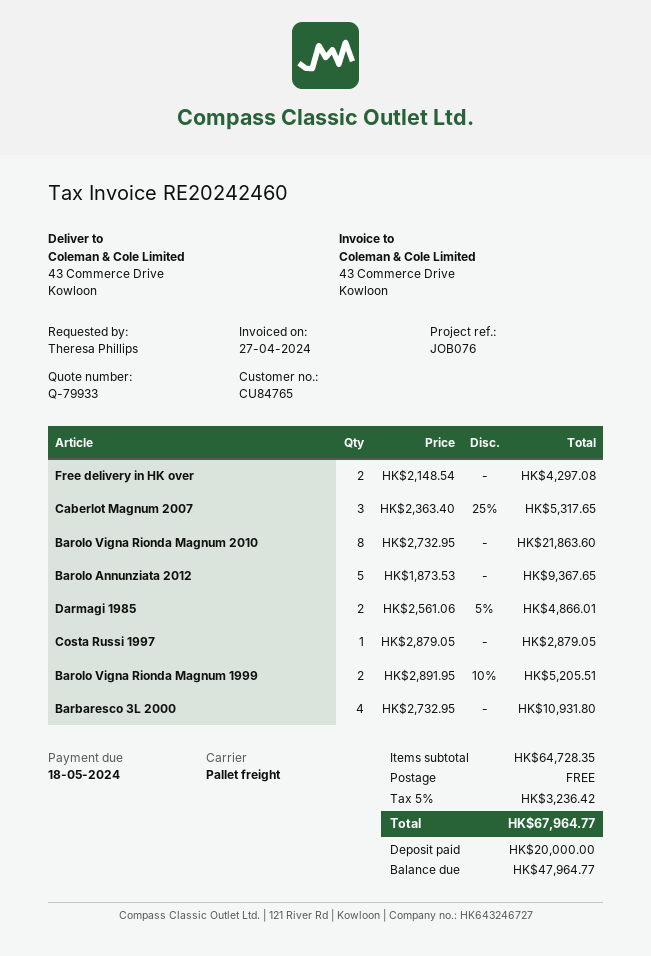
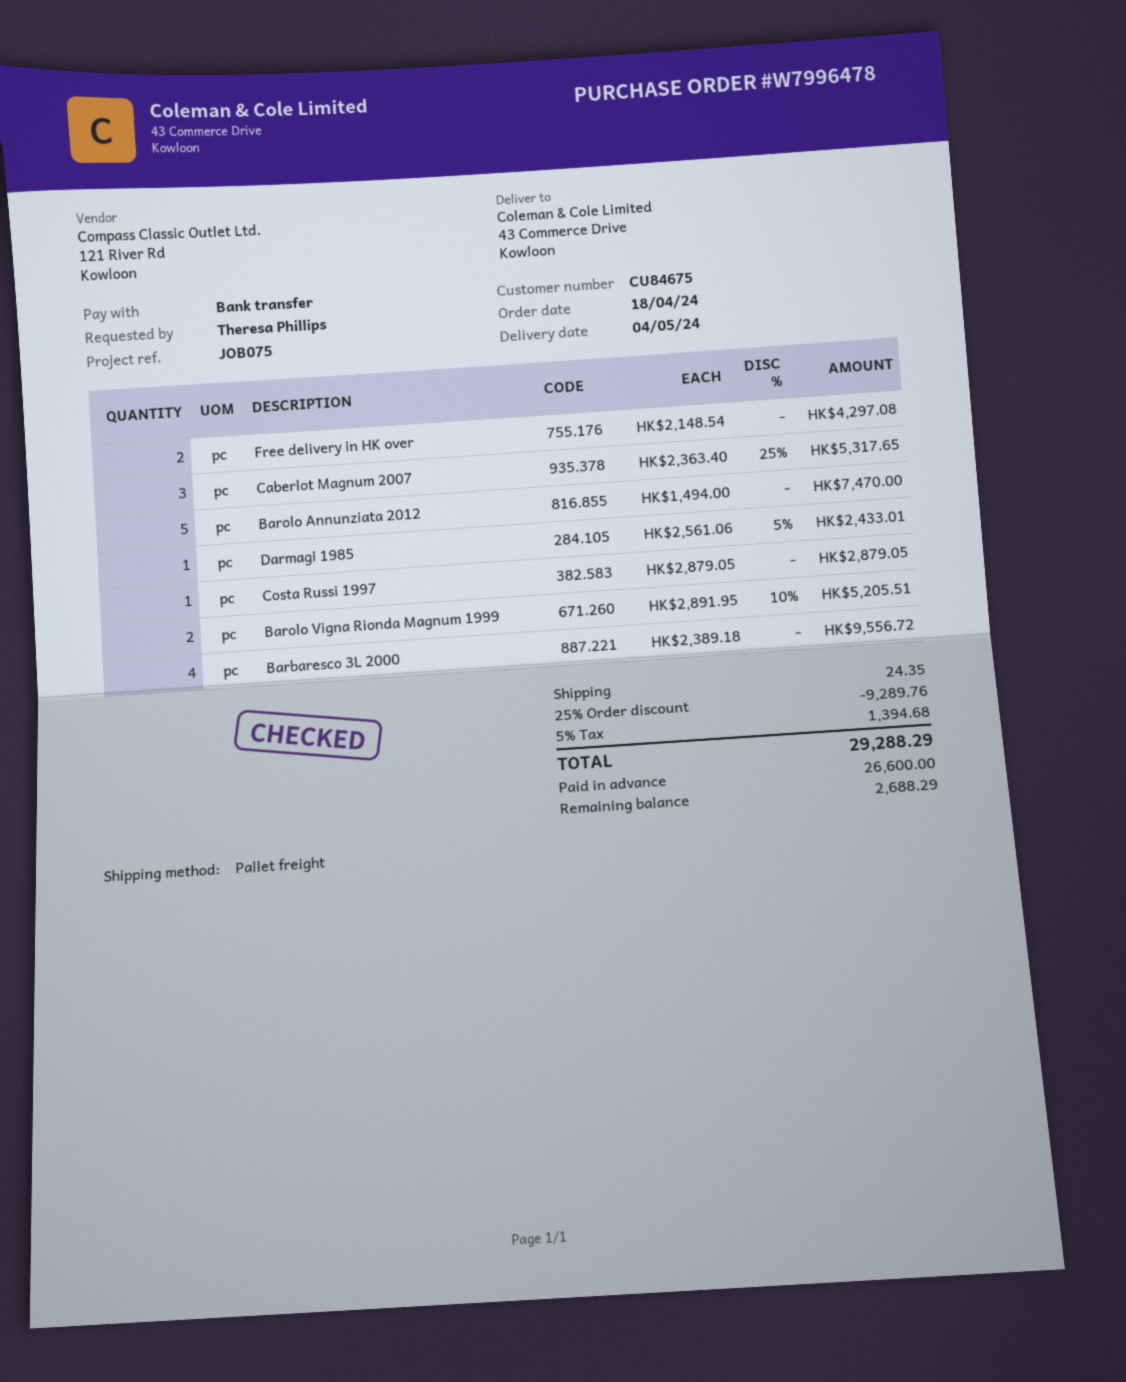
customer number: CU84765 -> CU84675
reference: JOB076 -> JOB075
Barolo Vigna Rionda Magnum 2010: 8 x 2732.95 = 21863.60 -> none
Barolo Annunziata 2012: 5 x 1873.53 = 9367.65 -> 5 x 1494.00 = 7470.00
Darmagi 1985: 2 x 2561.06 - 5% = 4866.01 -> 1 x 2561.06 - 5% = 2433.01
Barbaresco 3L 2000: 4 x 2732.95 = 10931.80 -> 4 x 2389.18 = 9556.72
discount: none -> 25% = 9289.76
shipping: 0.00 -> 24.35
tax: 5% = 3236.42 -> 5% = 1394.68
total: 67964.77 -> 29288.29
deposit: 20000.00 -> 26600.00
balance: 47964.77 -> 2688.29

